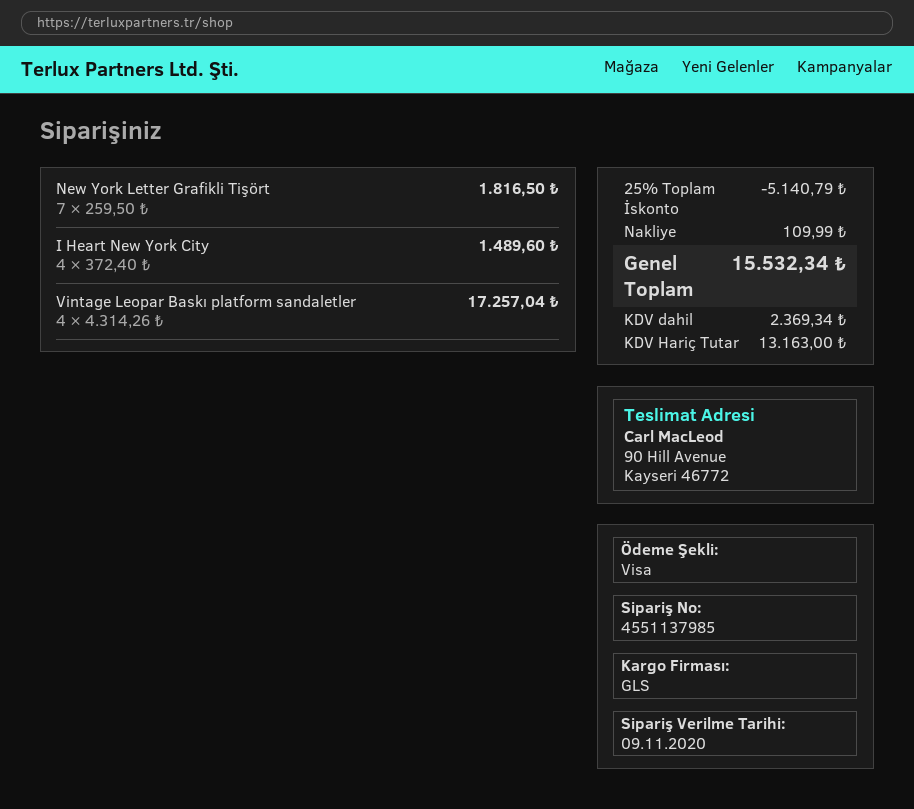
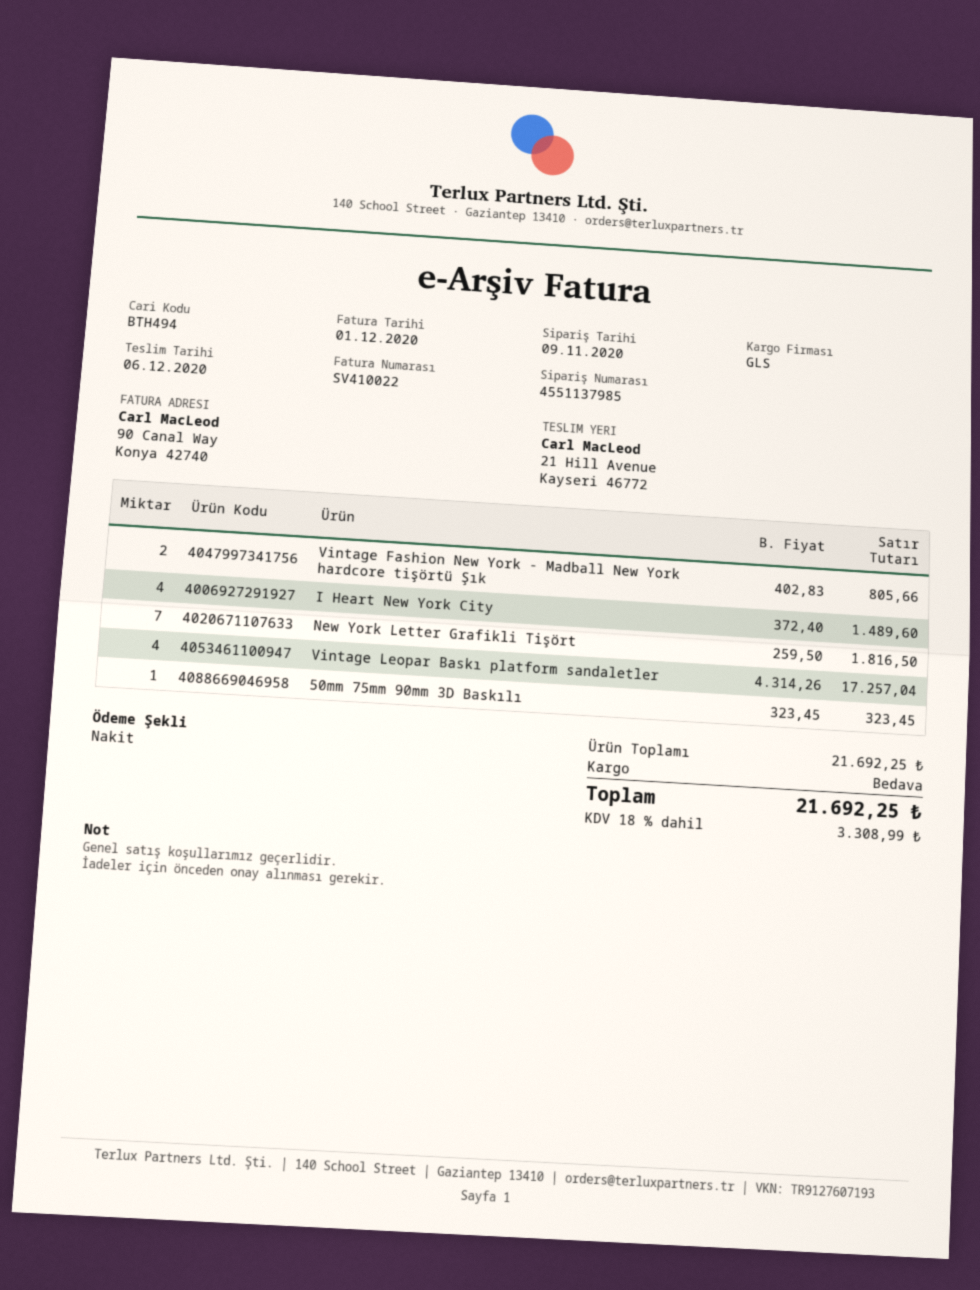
payment method: Visa -> cash
ship to: 90 Hill Avenue, Kayseri 46772 -> 21 Hill Avenue, Kayseri 46772
Vintage Fashion New York - Madball New York hardcore tişörtü Şık: none -> 2 x 402.83 = 805.66
50mm 75mm 90mm 3D Baskılı: none -> 1 x 323.45 = 323.45
discount: 25% = 5140.79 -> none
shipping: 109.99 -> 0.00
tax: 2369.34 -> 3308.99
total: 15532.34 -> 21692.25

